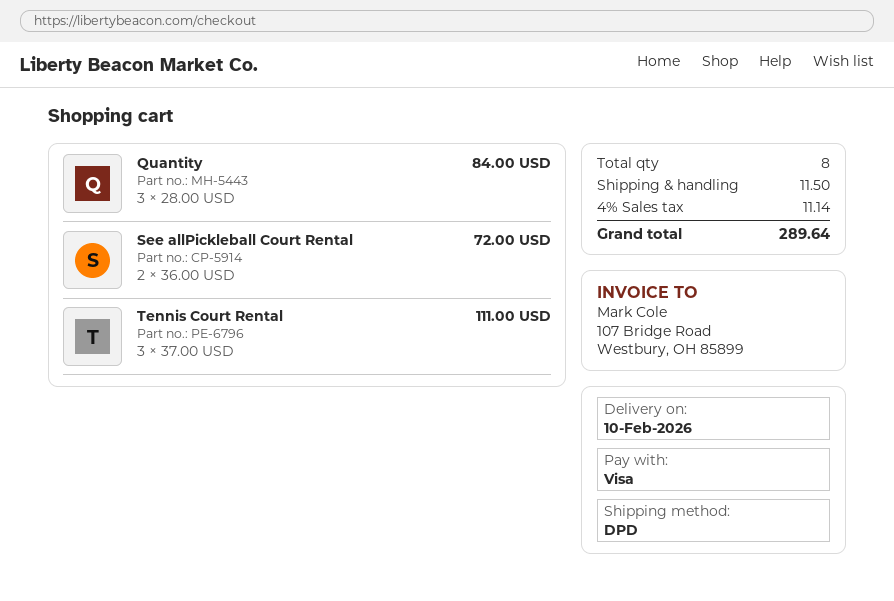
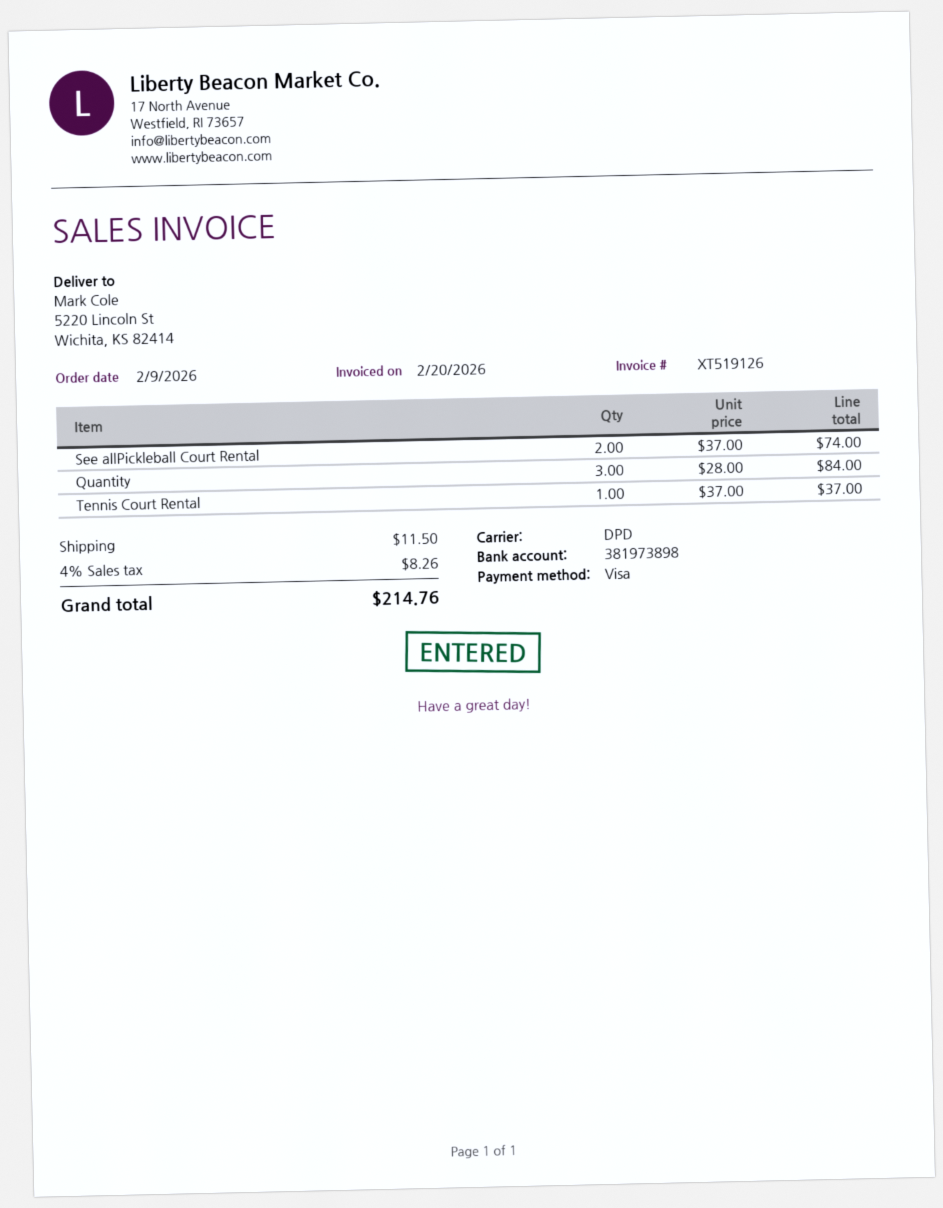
See allPickleball Court Rental: 2 x 36.00 = 72.00 -> 2 x 37.00 = 74.00
Tennis Court Rental: 3 x 37.00 = 111.00 -> 1 x 37.00 = 37.00
tax: 4% = 11.14 -> 4% = 8.26
total: 289.64 -> 214.76

